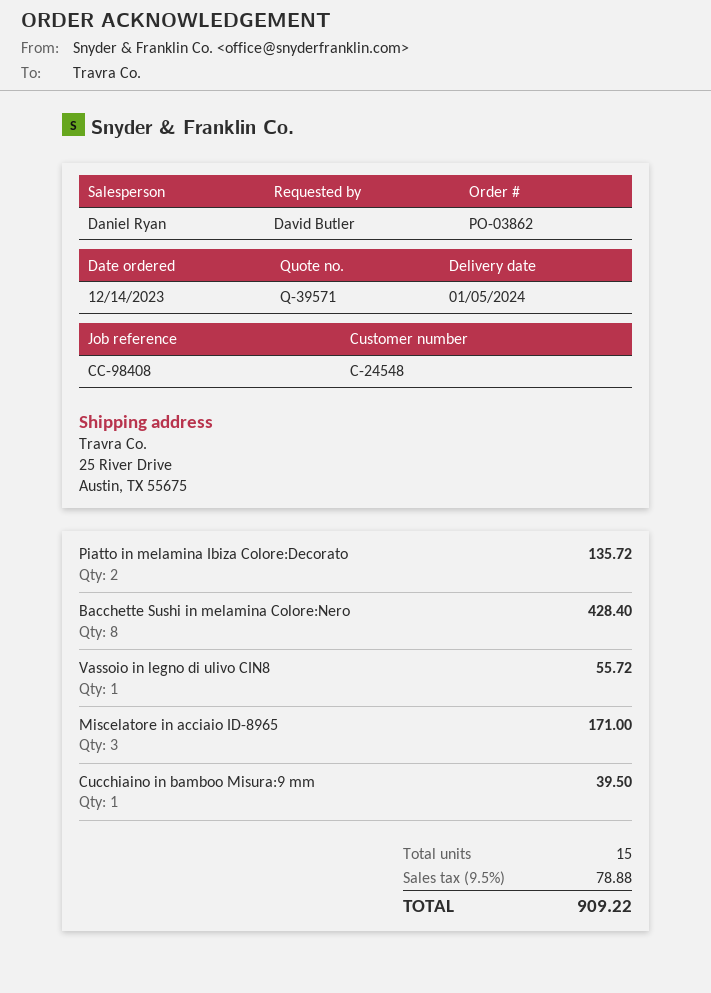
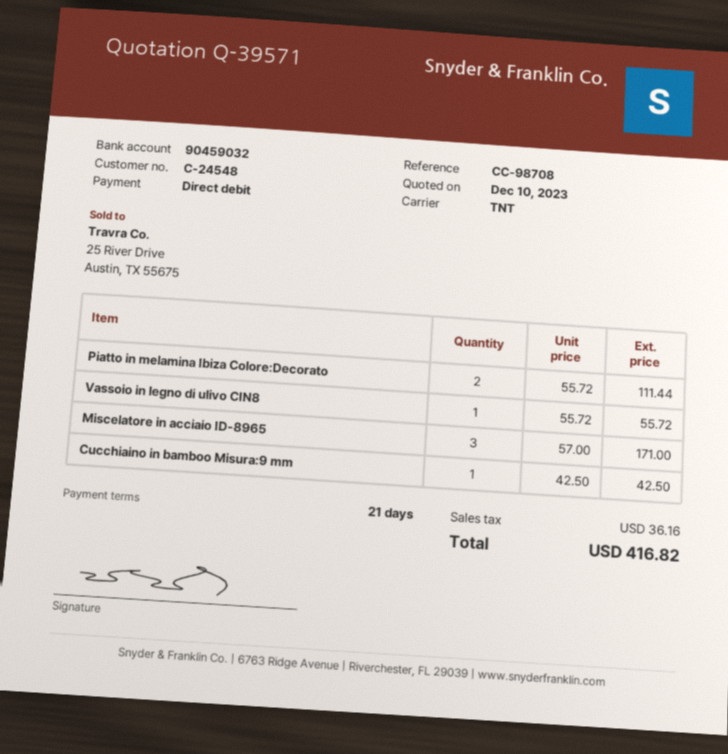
reference: CC-98408 -> CC-98708
Piatto in melamina Ibiza Colore:Decorato: 2 for 135.72 -> 2 for 111.44
Bacchette Sushi in melamina Colore:Nero: 8 for 428.40 -> none
Cucchiaino in bamboo Misura:9 mm: 1 for 39.50 -> 1 for 42.50
tax: 78.88 -> 36.16
total: 909.22 -> 416.82

